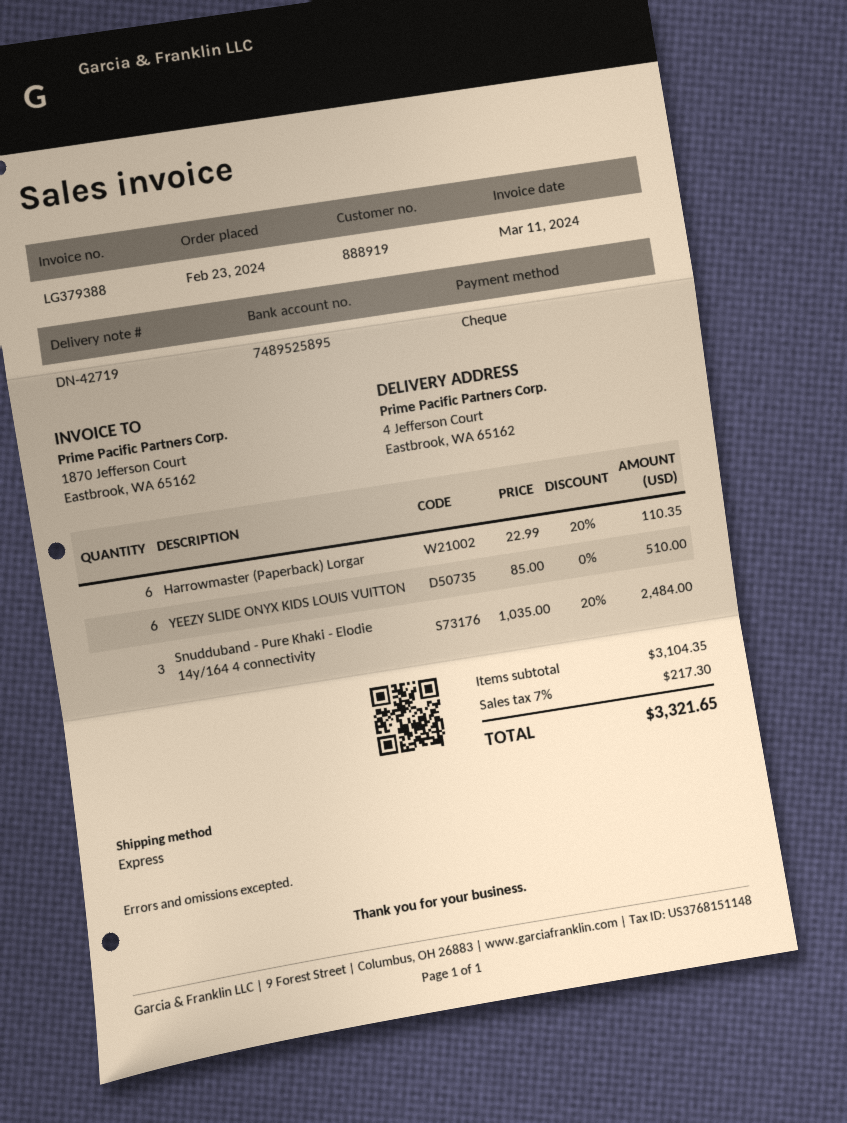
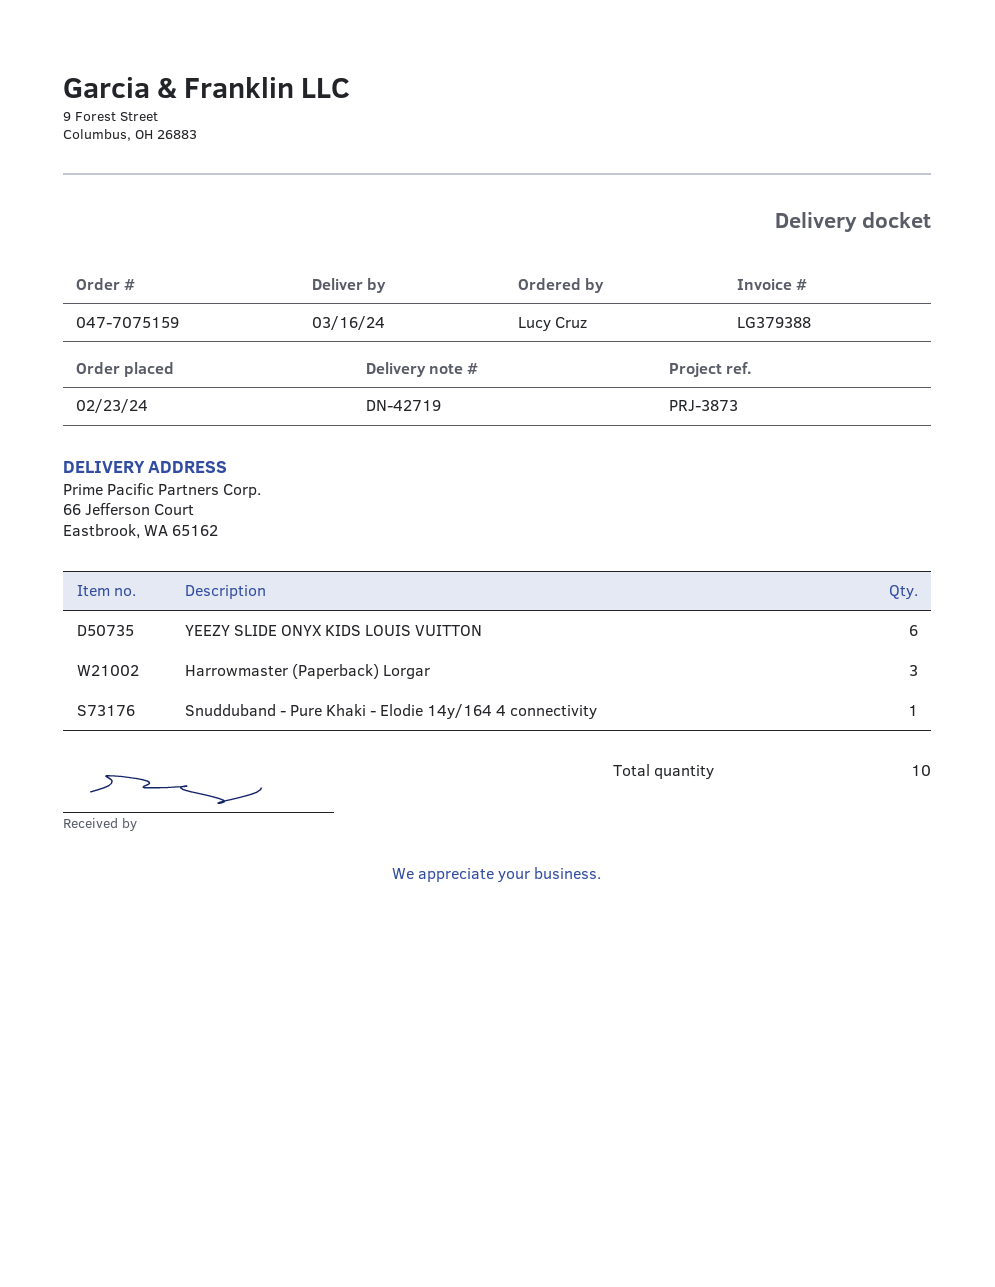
ship to: 4 Jefferson Court, Eastbrook, WA 65162 -> 66 Jefferson Court, Eastbrook, WA 65162
Harrowmaster (Paperback) Lorgar: 6 -> 3
Snudduband - Pure Khaki - Elodie 14y/164 4 connectivity: 3 -> 1

